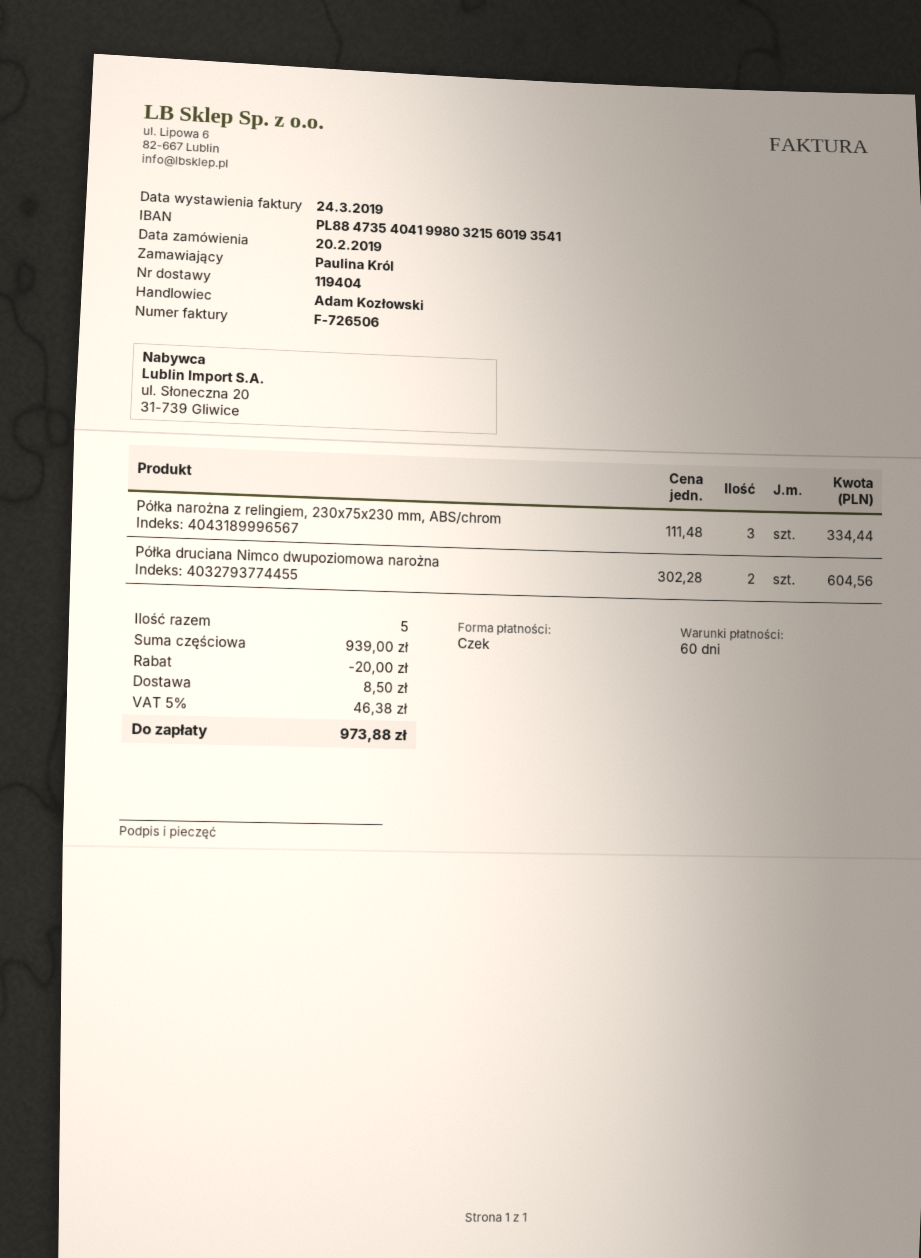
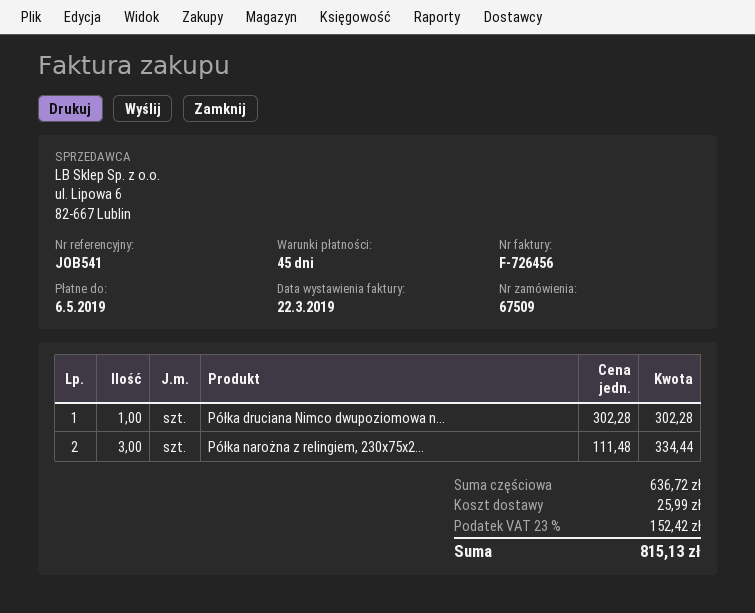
invoice number: F-726506 -> F-726456
invoice date: 2019-03-24 -> 2019-03-22
payment terms: 60 days -> 45 days
Półka druciana Nimco dwupoziomowa narożna: 2 x 302.28 = 604.56 -> 1 x 302.28 = 302.28
subtotal: 939.00 -> 636.72
discount: 20.00 -> none
shipping: 8.50 -> 25.99
tax: 5% = 46.38 -> 23% = 152.42
total: 973.88 -> 815.13

